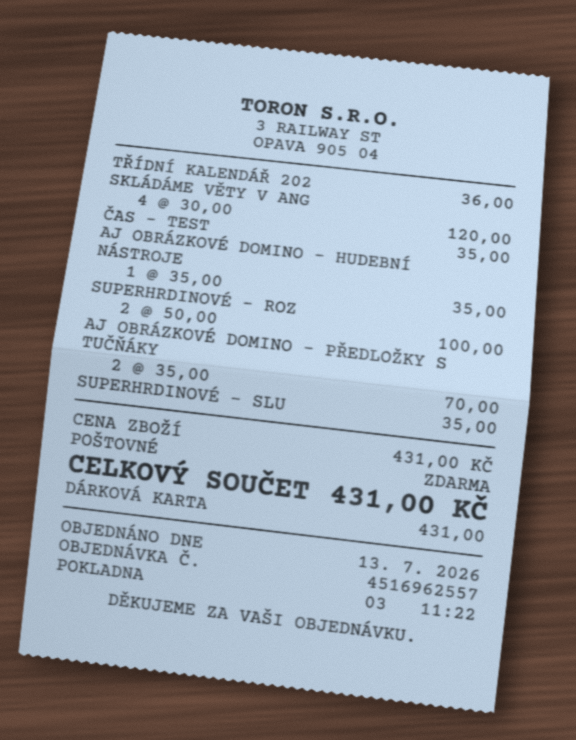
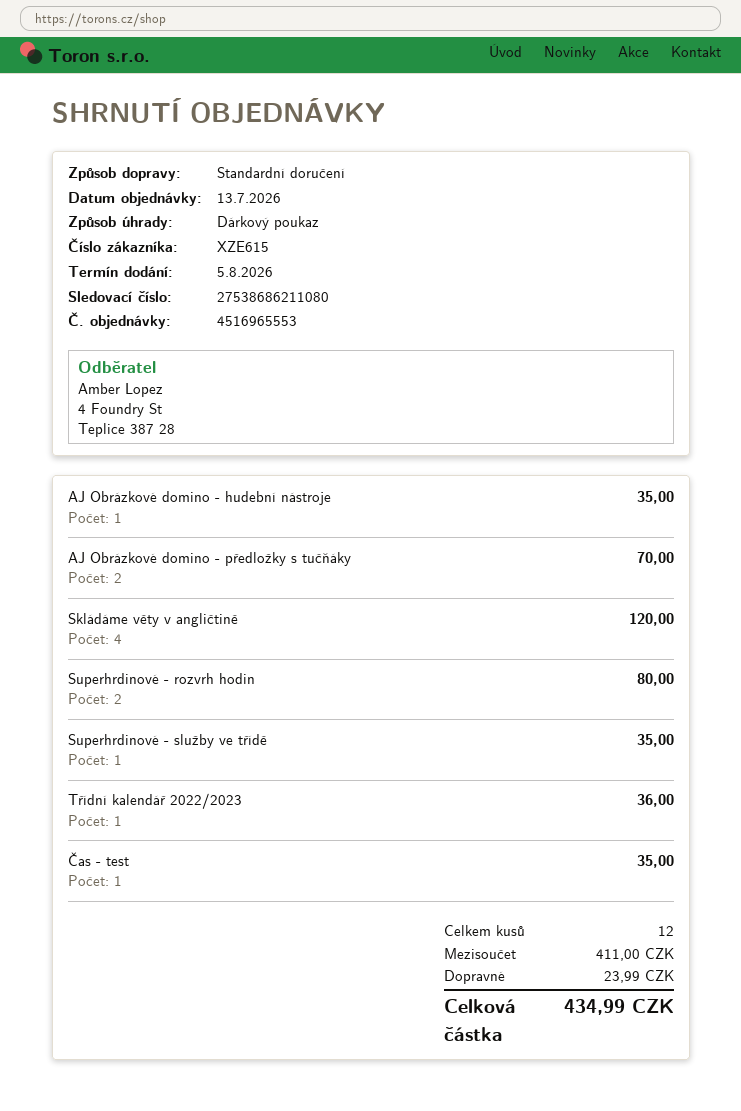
order number: 4516962557 -> 4516965553
SUPERHRDINOVÉ - ROZ: 2 for 100.00 -> 2 for 80.00
subtotal: 431.00 -> 411.00
shipping: 0.00 -> 23.99
total: 431.00 -> 434.99

